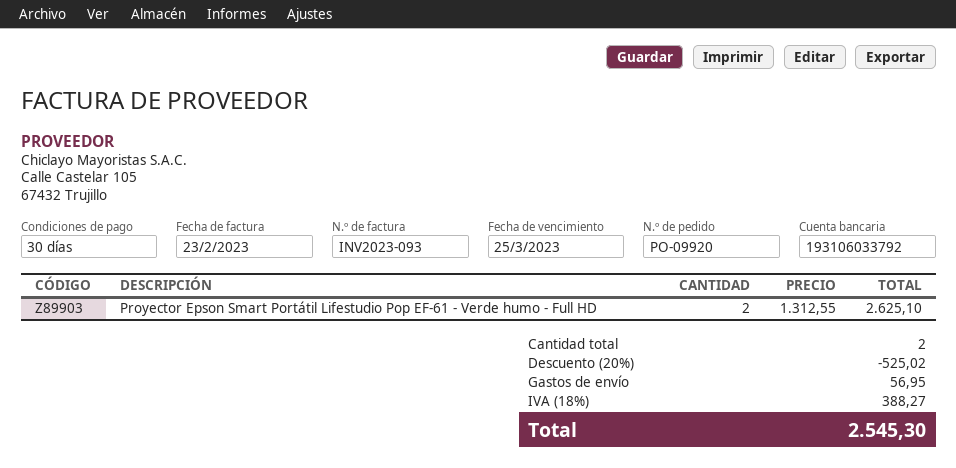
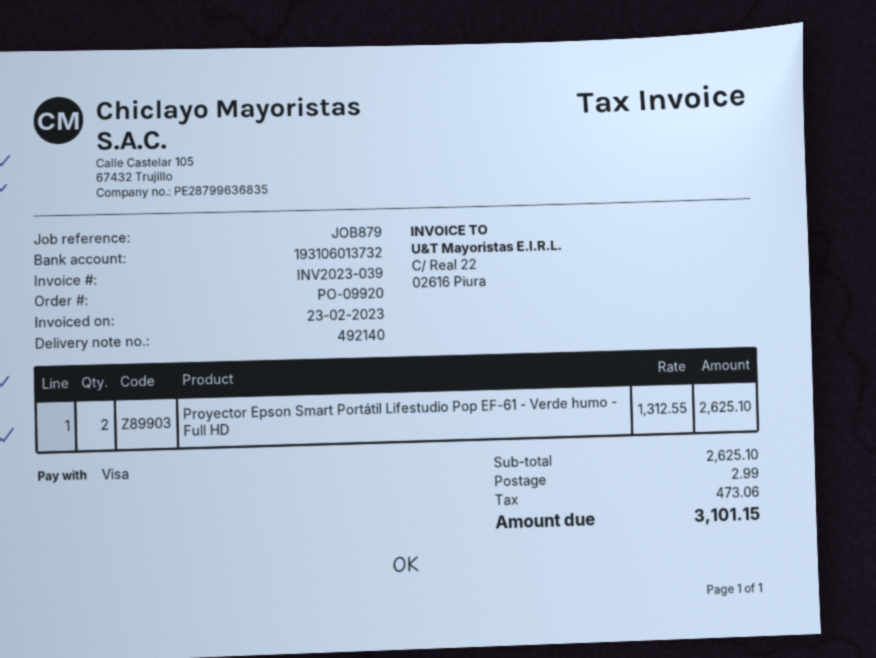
invoice number: INV2023-093 -> INV2023-039
bank account: 193106033792 -> 193106013732
discount: 20% = 525.02 -> none
shipping: 56.95 -> 2.99
tax: 388.27 -> 473.06
total: 2545.30 -> 3101.15

